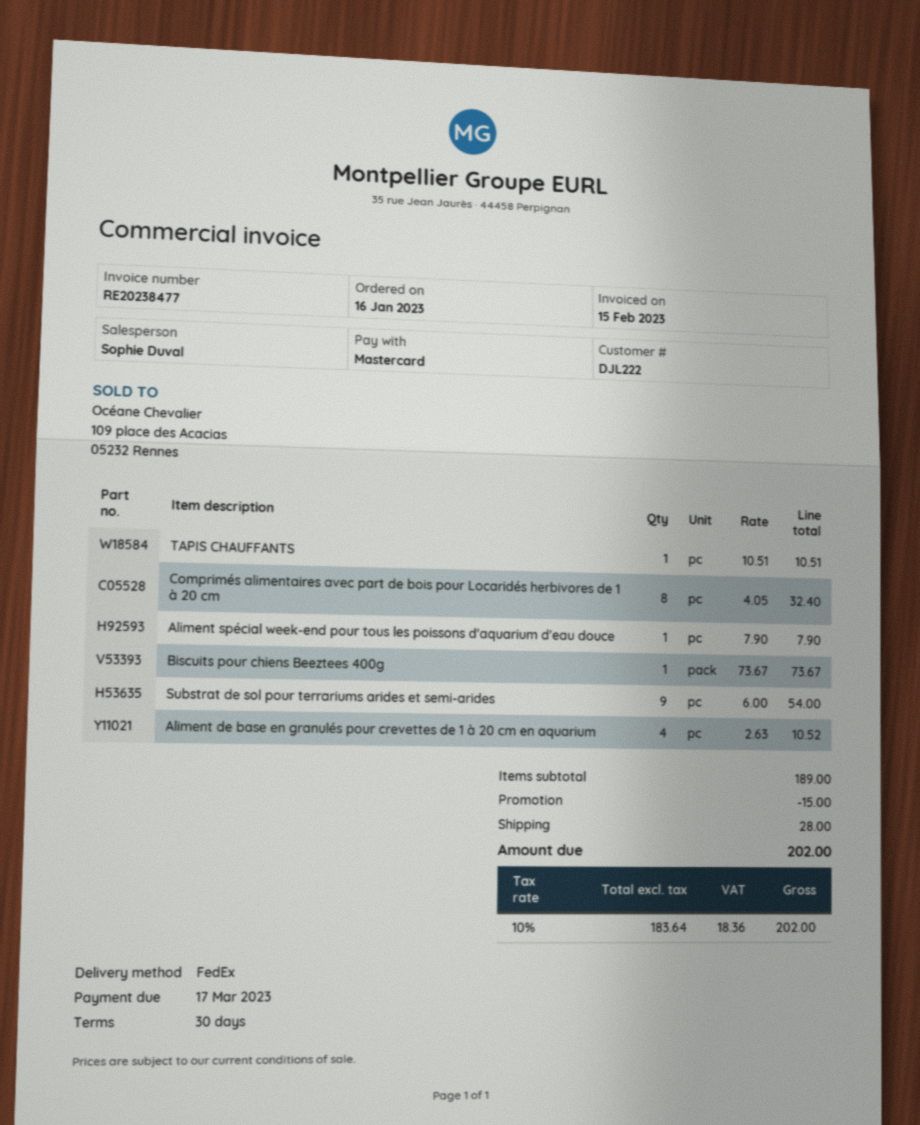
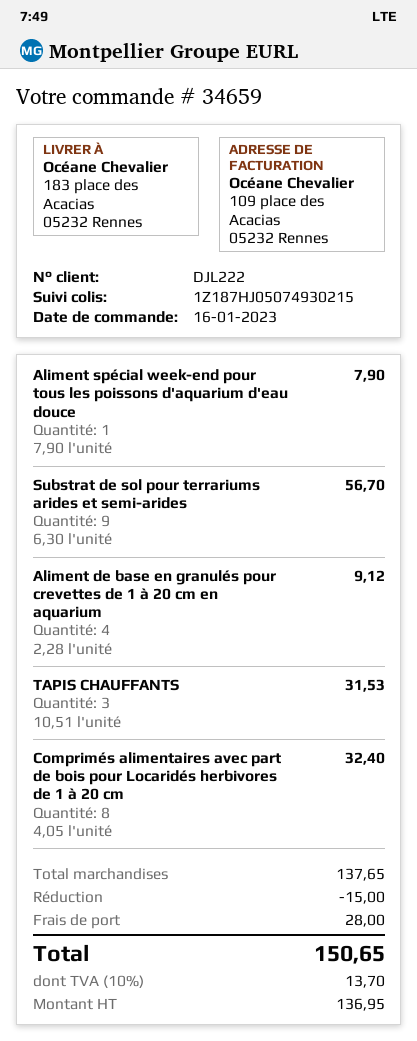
TAPIS CHAUFFANTS: 1 x 10.51 = 10.51 -> 3 x 10.51 = 31.53
Biscuits pour chiens Beeztees 400g: 1 x 73.67 = 73.67 -> none
Substrat de sol pour terrariums arides et semi-arides: 9 x 6.00 = 54.00 -> 9 x 6.30 = 56.70
Aliment de base en granulés pour crevettes de 1 à 20 cm en aquarium: 4 x 2.63 = 10.52 -> 4 x 2.28 = 9.12
subtotal: 189.00 -> 137.65
net: 183.64 -> 136.95
tax: 10% = 18.36 -> 10% = 13.70
total: 202.00 -> 150.65

